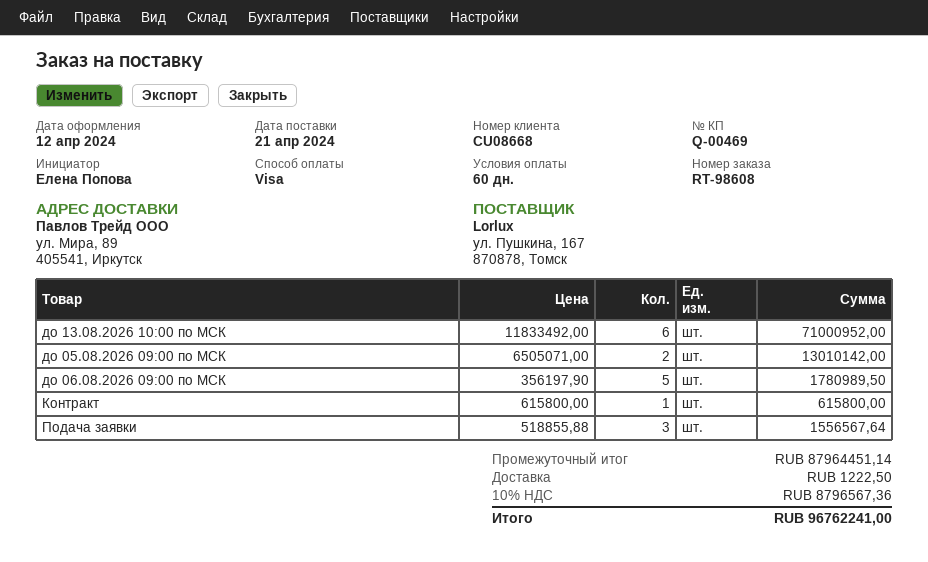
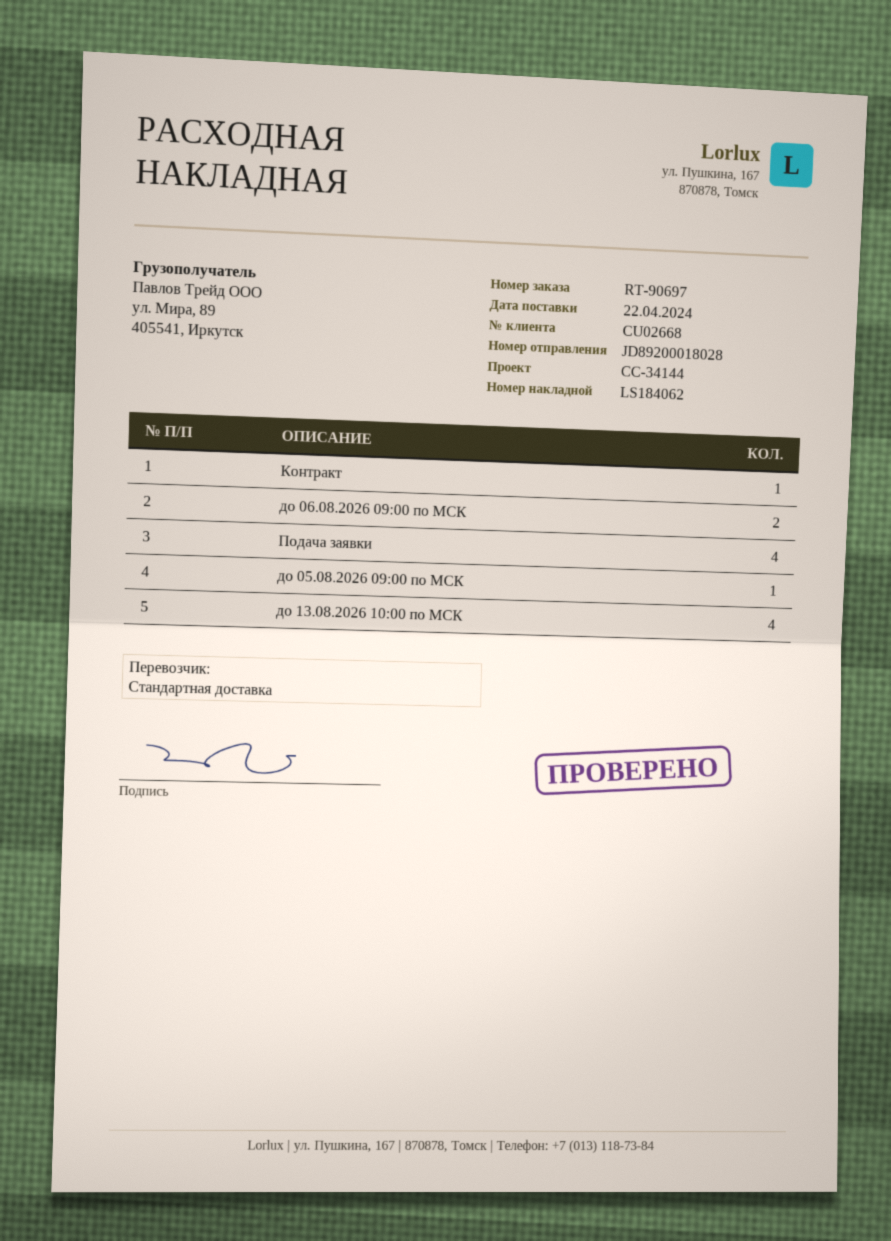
order number: RT-98608 -> RT-90697
delivery date: 2024-04-21 -> 2024-04-22
customer number: CU08668 -> CU02668
до 13.08.2026 10:00 по МСК: 6 -> 4
до 05.08.2026 09:00 по МСК: 2 -> 1
до 06.08.2026 09:00 по МСК: 5 -> 2
Подача заявки: 3 -> 4

